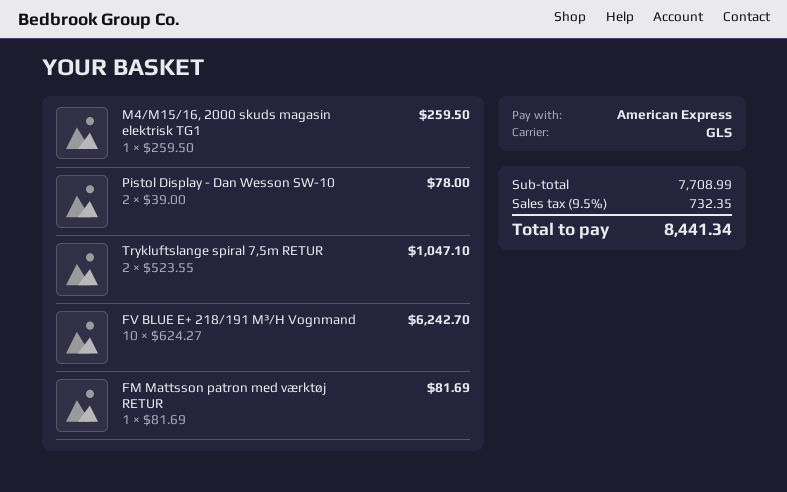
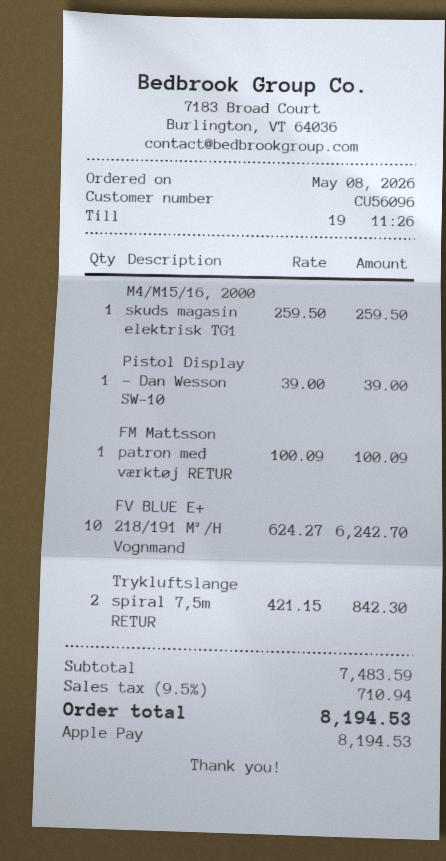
payment method: American Express -> Apple Pay
Pistol Display - Dan Wesson SW-10: 2 x 39.00 = 78.00 -> 1 x 39.00 = 39.00
Trykluftslange spiral 7,5m RETUR: 2 x 523.55 = 1047.10 -> 2 x 421.15 = 842.30
FM Mattsson patron med værktøj RETUR: 1 x 81.69 = 81.69 -> 1 x 100.09 = 100.09
subtotal: 7708.99 -> 7483.59
tax: 9.5% = 732.35 -> 9.5% = 710.94
total: 8441.34 -> 8194.53

